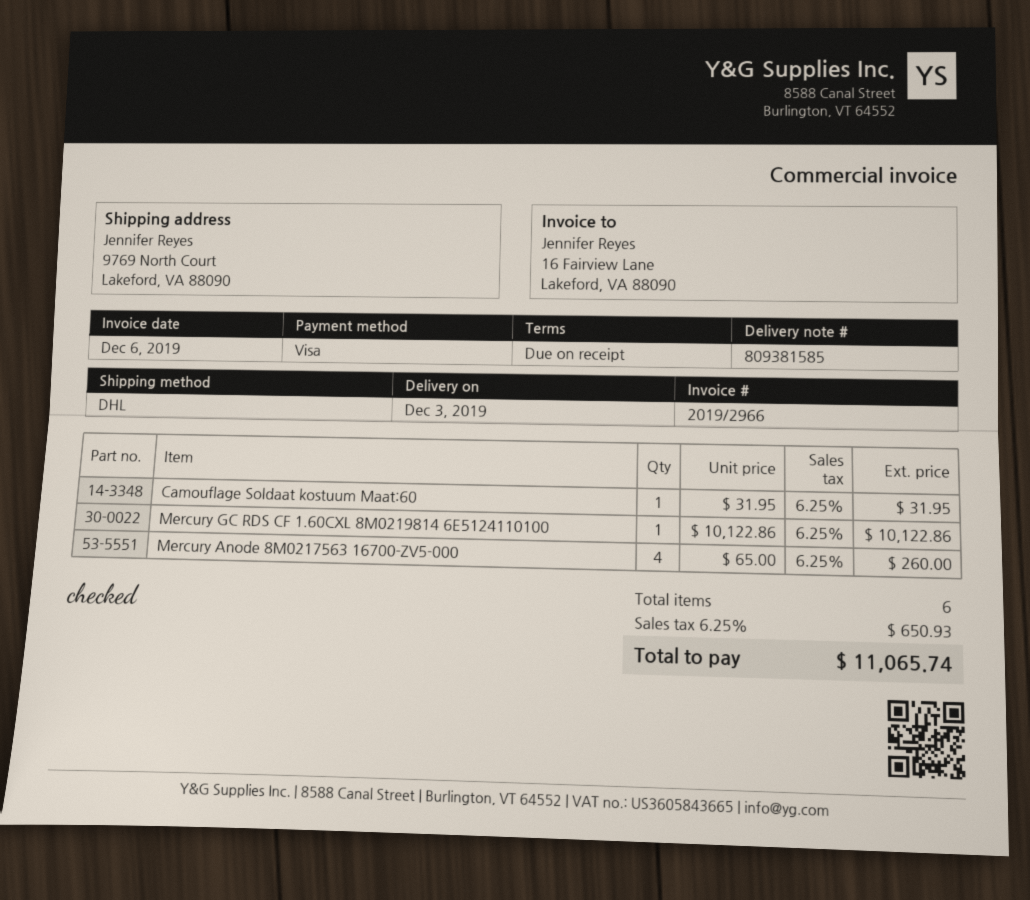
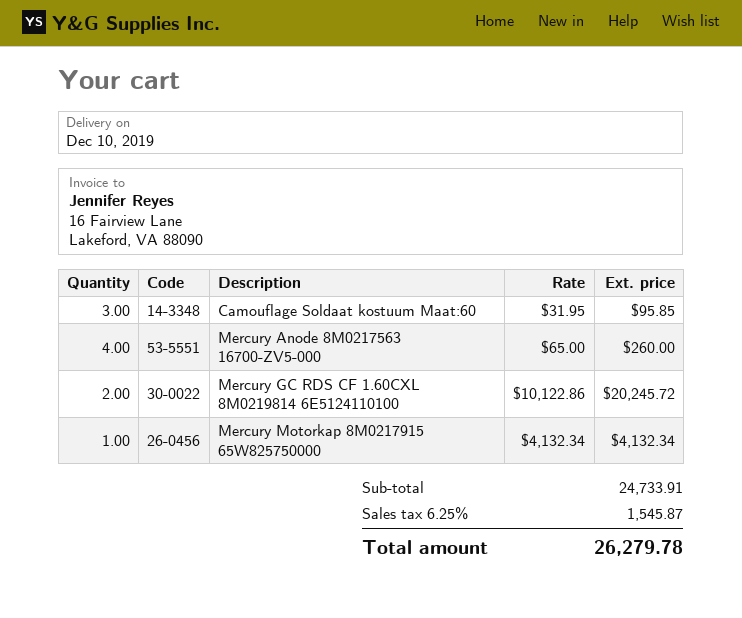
delivery date: 2019-12-03 -> 2019-12-10
Camouflage Soldaat kostuum Maat:60: 1 x 31.95 = 31.95 -> 3 x 31.95 = 95.85
Mercury GC RDS CF 1.60CXL 8M0219814 6E5124110100: 1 x 10122.86 = 10122.86 -> 2 x 10122.86 = 20245.72
Mercury Motorkap 8M0217915 65W825750000: none -> 1 x 4132.34 = 4132.34
tax: 6.25% = 650.93 -> 6.25% = 1545.87
total: 11065.74 -> 26279.78

